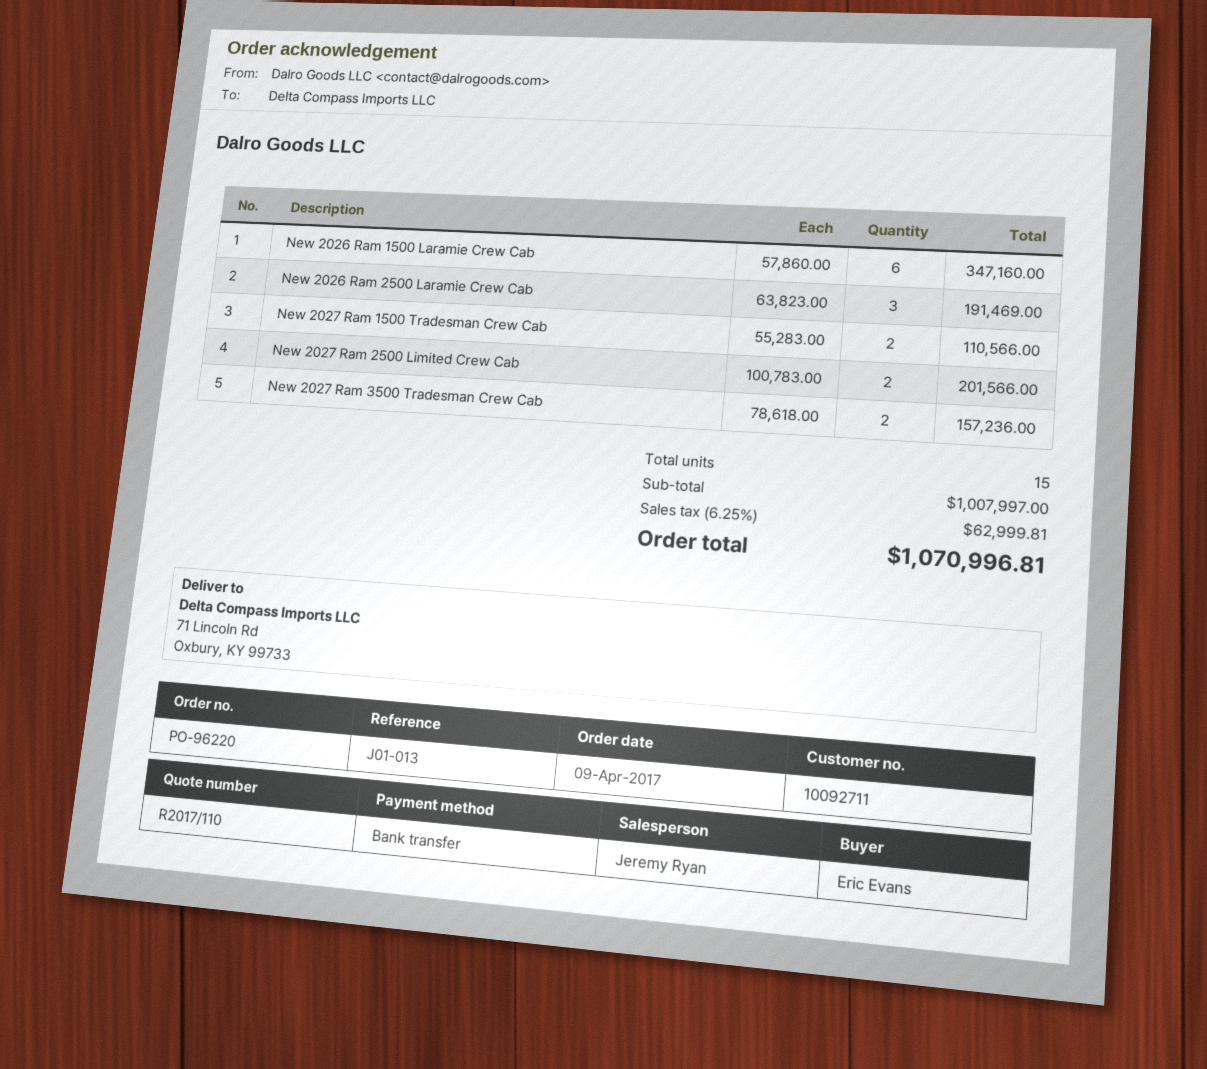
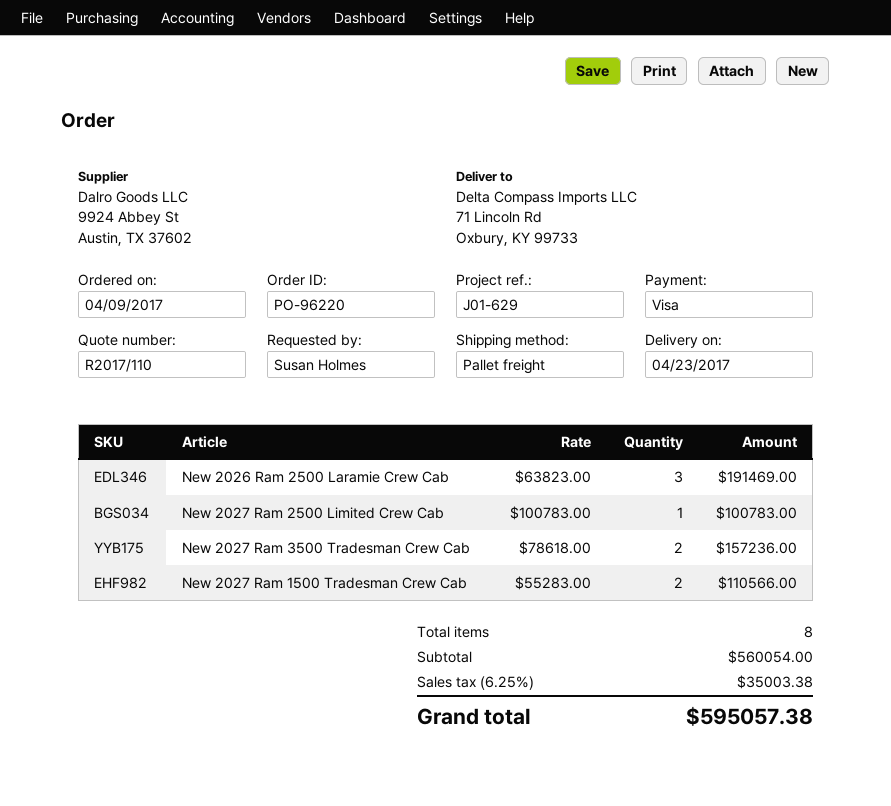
reference: J01-013 -> J01-629
ordered by: Eric Evans -> Susan Holmes
payment method: bank transfer -> Visa
New 2026 Ram 1500 Laramie Crew Cab: 6 x 57860.00 = 347160.00 -> none
New 2027 Ram 2500 Limited Crew Cab: 2 x 100783.00 = 201566.00 -> 1 x 100783.00 = 100783.00
total quantity: 15 -> 8
subtotal: 1007997.00 -> 560054.00
tax: 6.25% = 62999.81 -> 6.25% = 35003.38
total: 1070996.81 -> 595057.38

